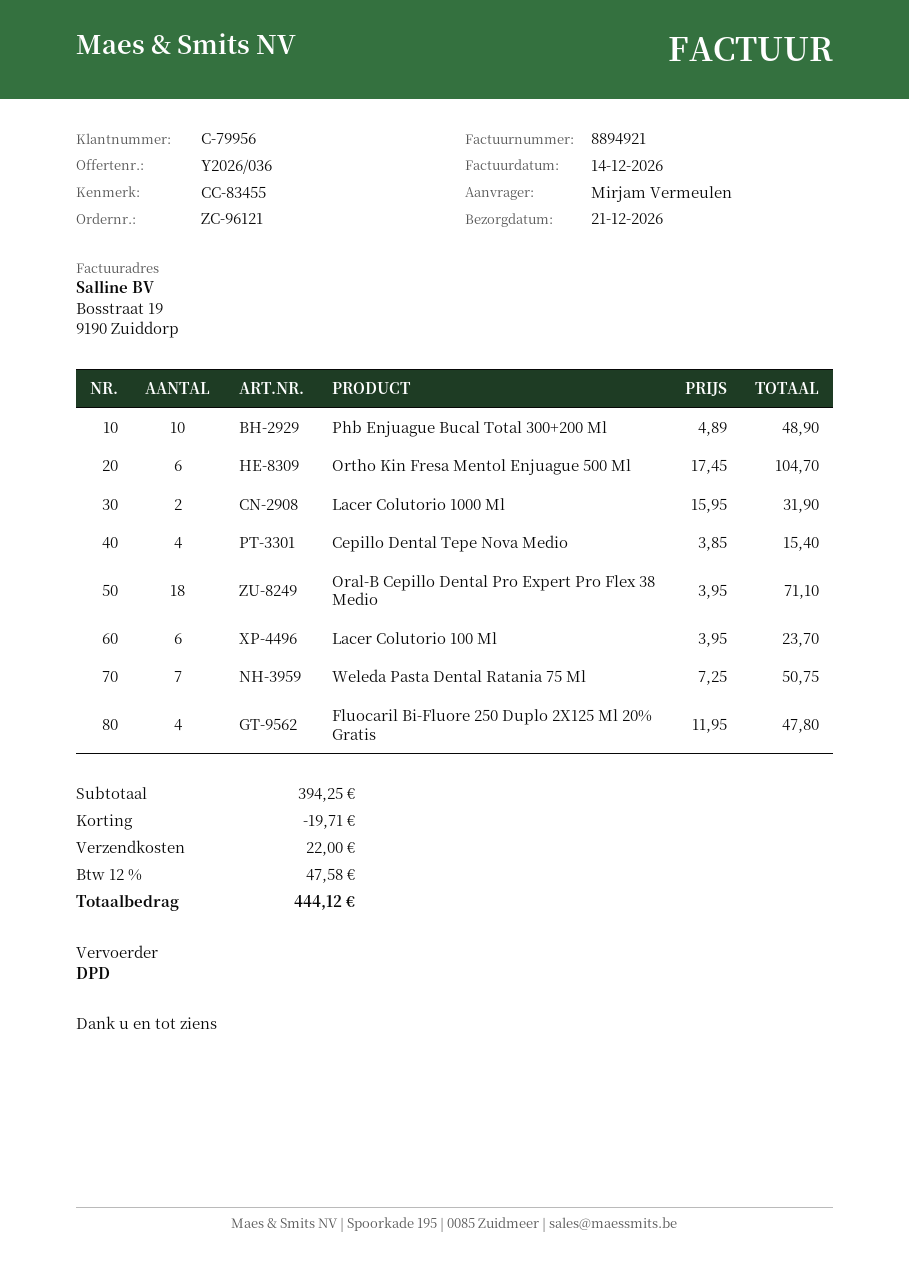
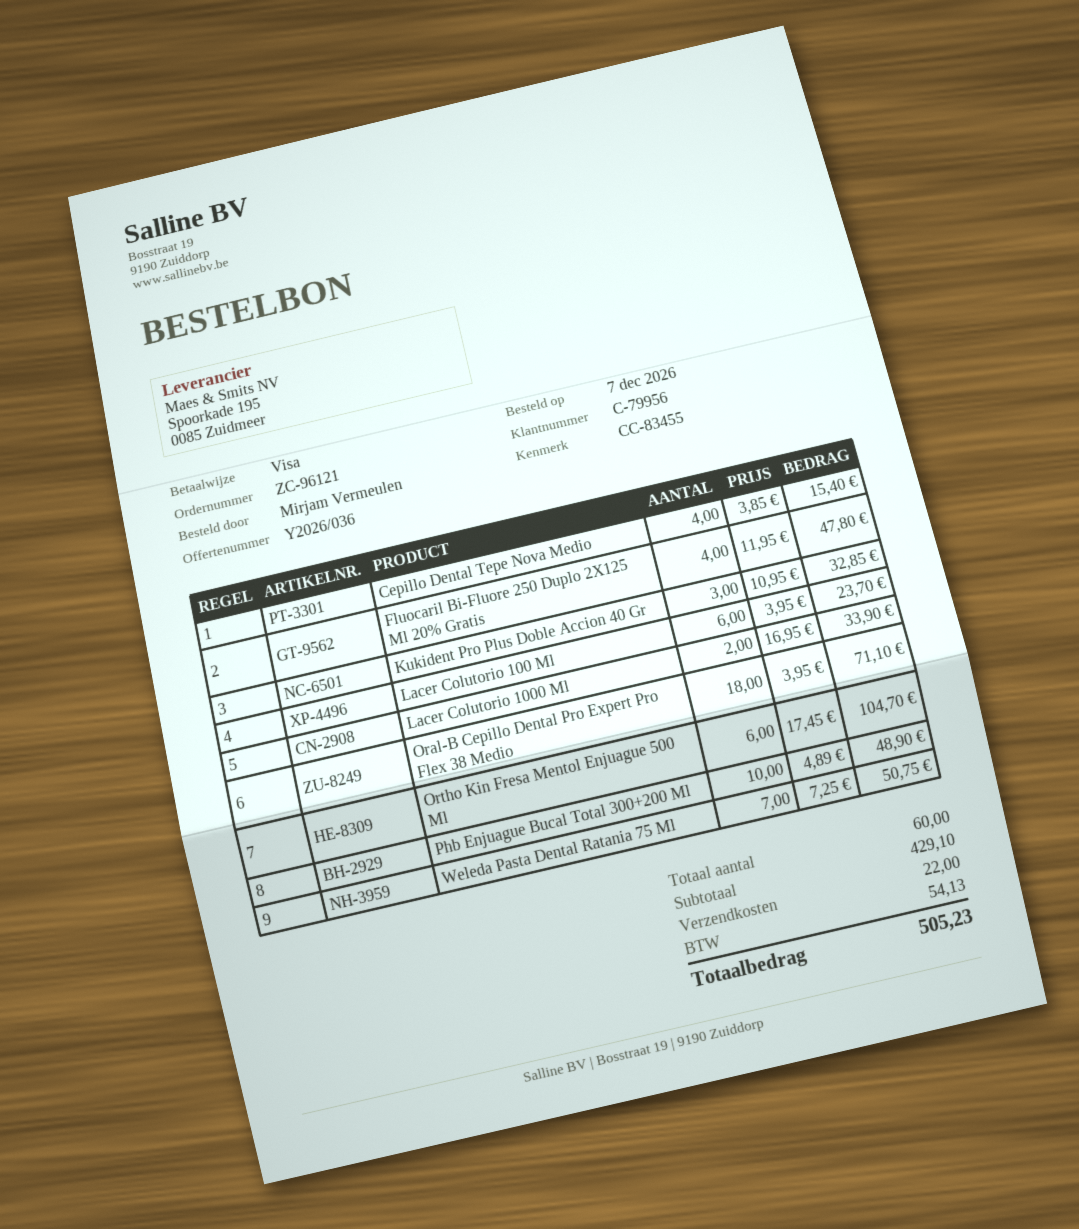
Lacer Colutorio 1000 Ml: 2 x 15.95 = 31.90 -> 2 x 16.95 = 33.90
Kukident Pro Plus Doble Accion 40 Gr: none -> 3 x 10.95 = 32.85
subtotal: 394.25 -> 429.10
discount: 19.71 -> none
tax: 47.58 -> 54.13
total: 444.12 -> 505.23

